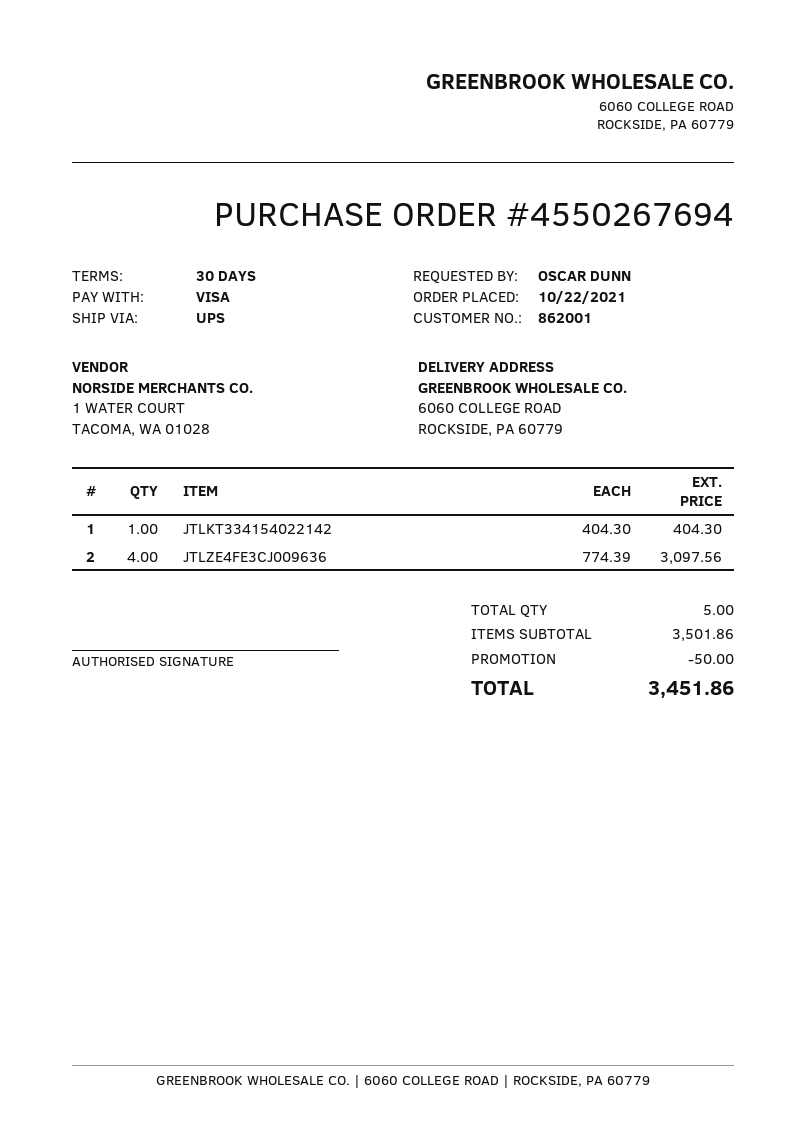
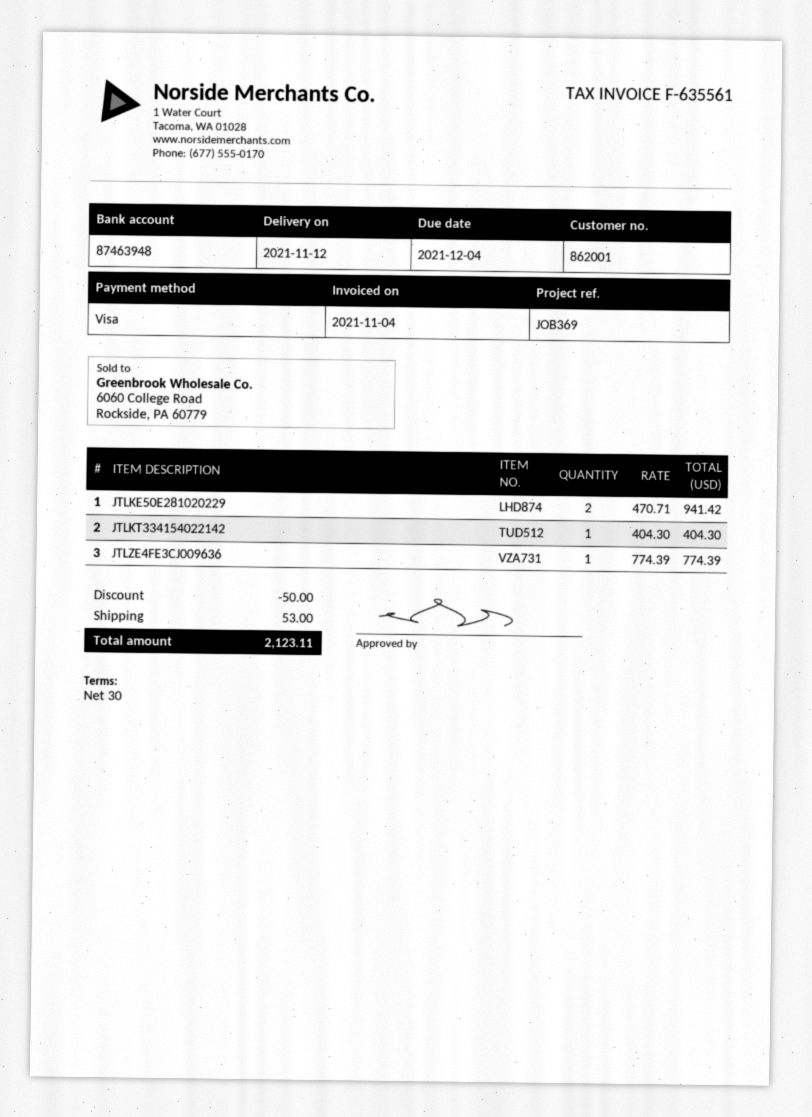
JTLZE4FE3CJ009636: 4 x 774.39 = 3097.56 -> 1 x 774.39 = 774.39
JTLKE50E281020229: none -> 2 x 470.71 = 941.42
shipping: none -> 53.00
total: 3451.86 -> 2123.11

